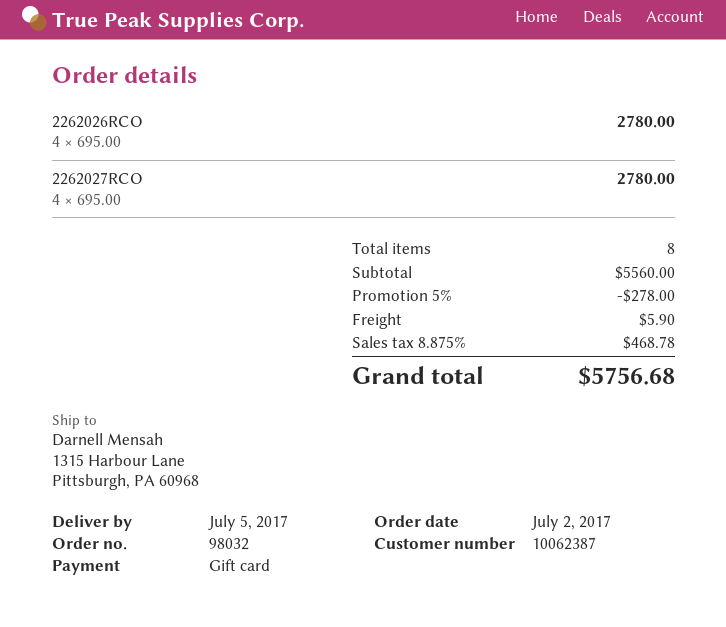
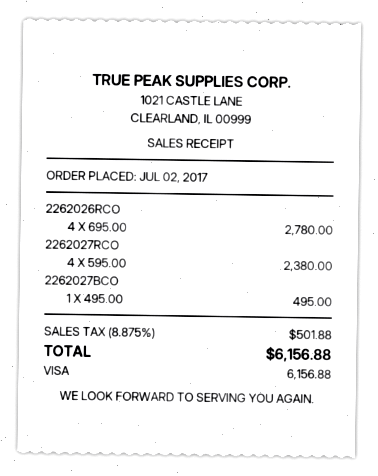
payment method: gift card -> Visa
2262027RCO: 4 x 695.00 = 2780.00 -> 4 x 595.00 = 2380.00
2262027BCO: none -> 1 x 495.00 = 495.00
discount: 5% = 278.00 -> none
shipping: 5.90 -> none
tax: 8.875% = 468.78 -> 8.875% = 501.88
total: 5756.68 -> 6156.88

